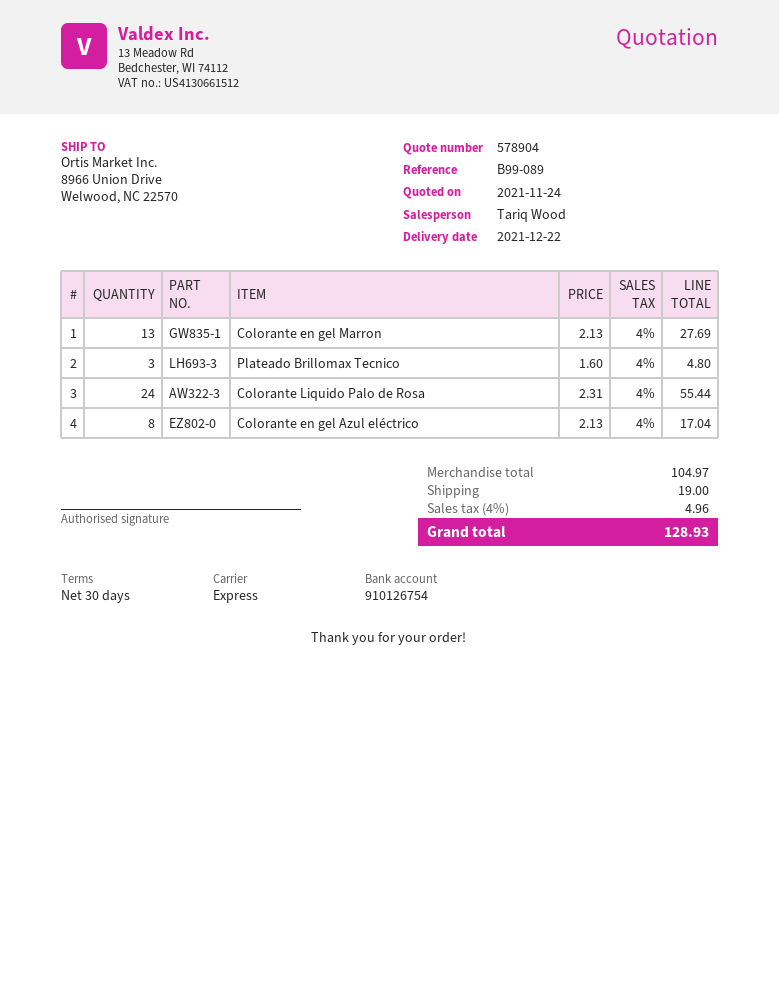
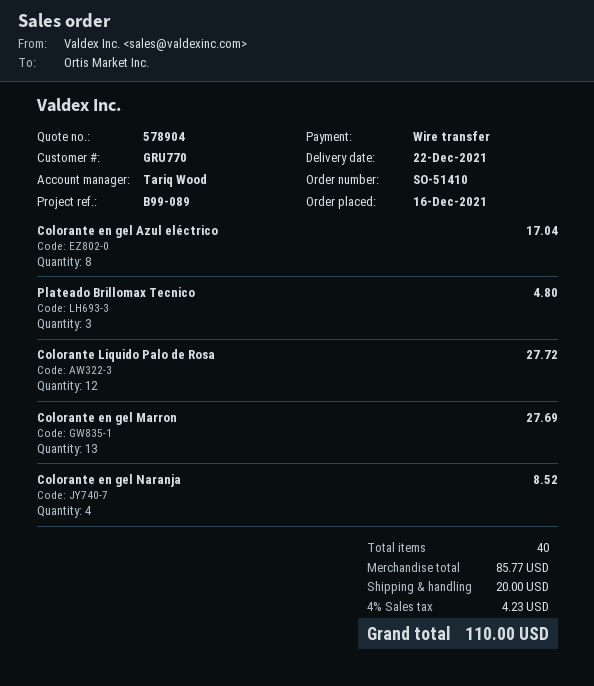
Colorante Liquido Palo de Rosa: 24 for 55.44 -> 12 for 27.72
Colorante en gel Naranja: none -> 4 for 8.52
subtotal: 104.97 -> 85.77
shipping: 19.00 -> 20.00
tax: 4% = 4.96 -> 4% = 4.23
total: 128.93 -> 110.00

